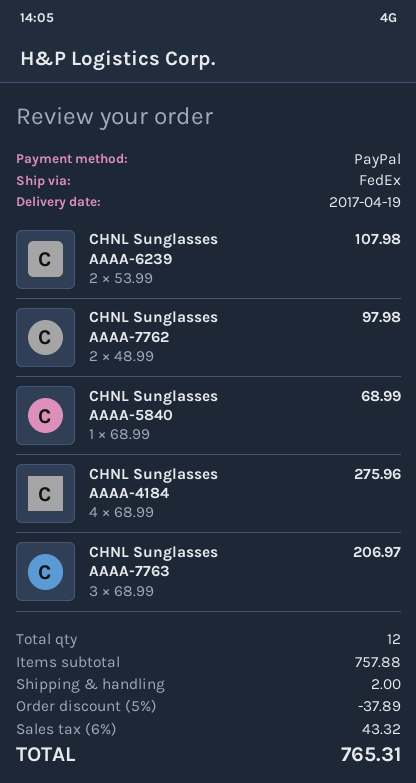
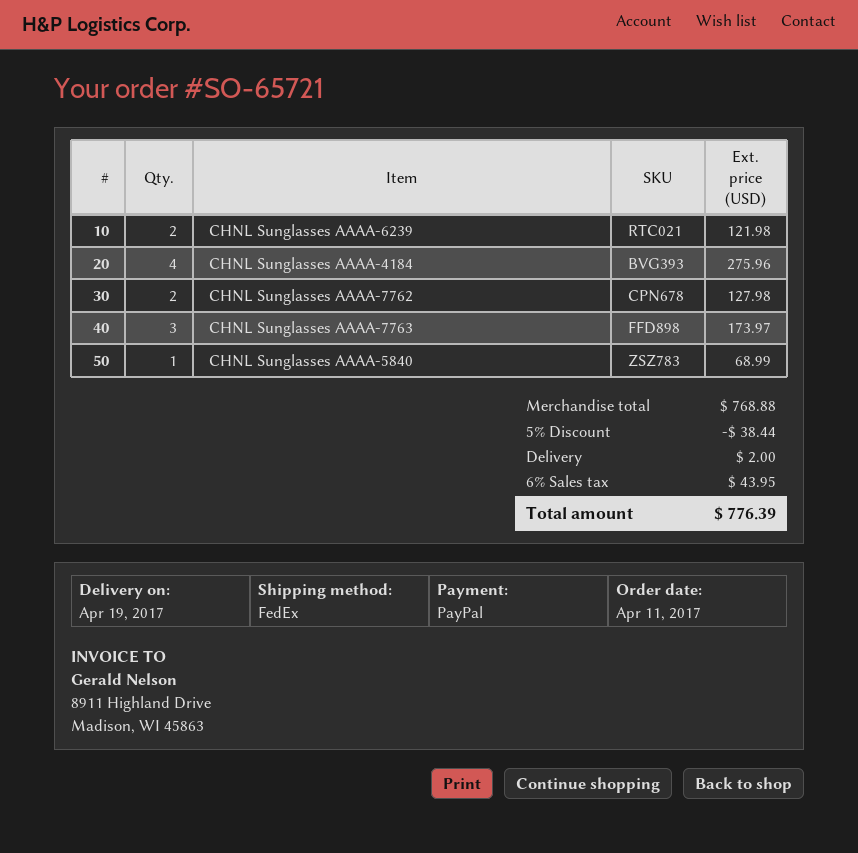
CHNL Sunglasses AAAA-6239: 2 for 107.98 -> 2 for 121.98
CHNL Sunglasses AAAA-7762: 2 for 97.98 -> 2 for 127.98
CHNL Sunglasses AAAA-7763: 3 for 206.97 -> 3 for 173.97
subtotal: 757.88 -> 768.88
discount: 5% = 37.89 -> 5% = 38.44
tax: 6% = 43.32 -> 6% = 43.95
total: 765.31 -> 776.39

